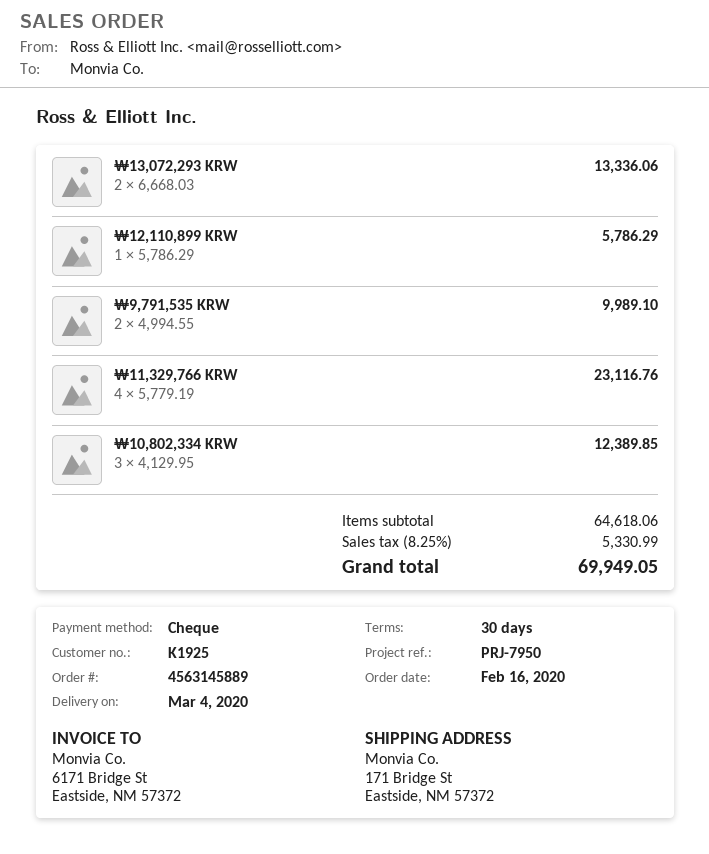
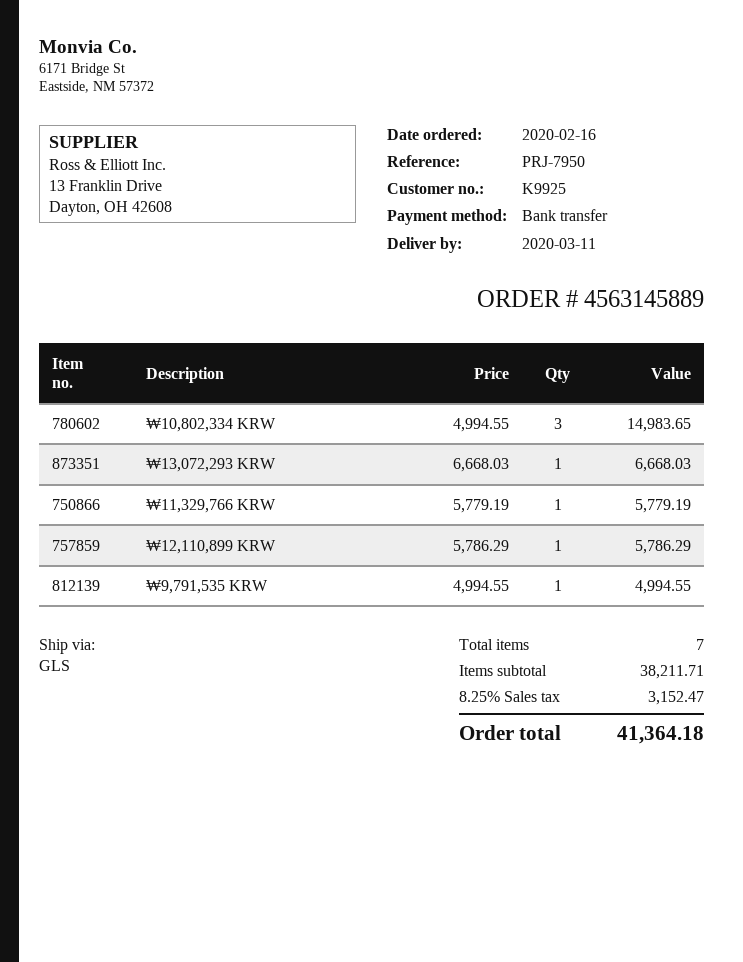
delivery date: 2020-03-04 -> 2020-03-11
customer number: K1925 -> K9925
payment method: cheque -> bank transfer
₩13,072,293 KRW: 2 x 6668.03 = 13336.06 -> 1 x 6668.03 = 6668.03
₩9,791,535 KRW: 2 x 4994.55 = 9989.10 -> 1 x 4994.55 = 4994.55
₩11,329,766 KRW: 4 x 5779.19 = 23116.76 -> 1 x 5779.19 = 5779.19
₩10,802,334 KRW: 3 x 4129.95 = 12389.85 -> 3 x 4994.55 = 14983.65
subtotal: 64618.06 -> 38211.71
tax: 8.25% = 5330.99 -> 8.25% = 3152.47
total: 69949.05 -> 41364.18

